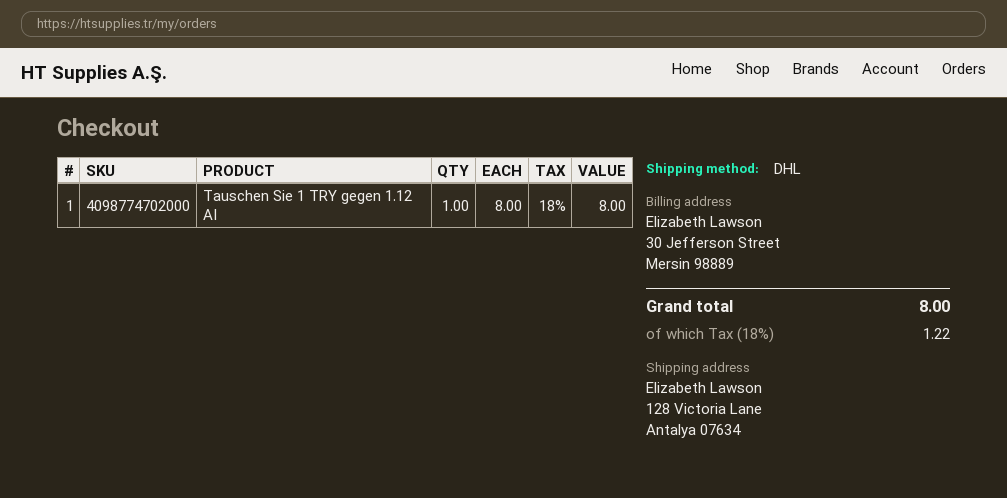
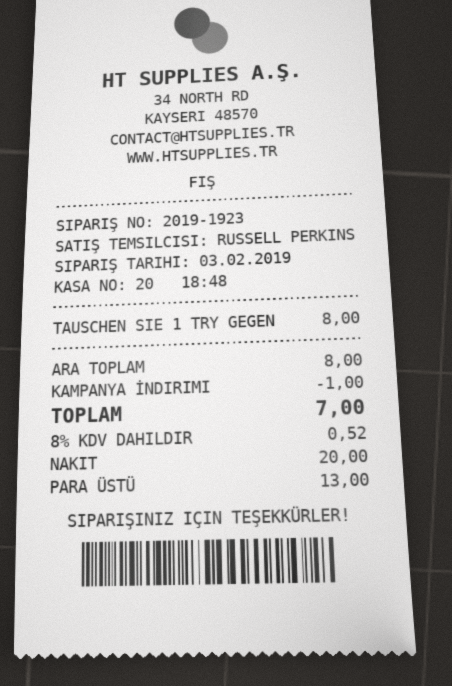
discount: none -> 1.00
tax: 18% = 1.22 -> 8% = 0.52
total: 8.00 -> 7.00

